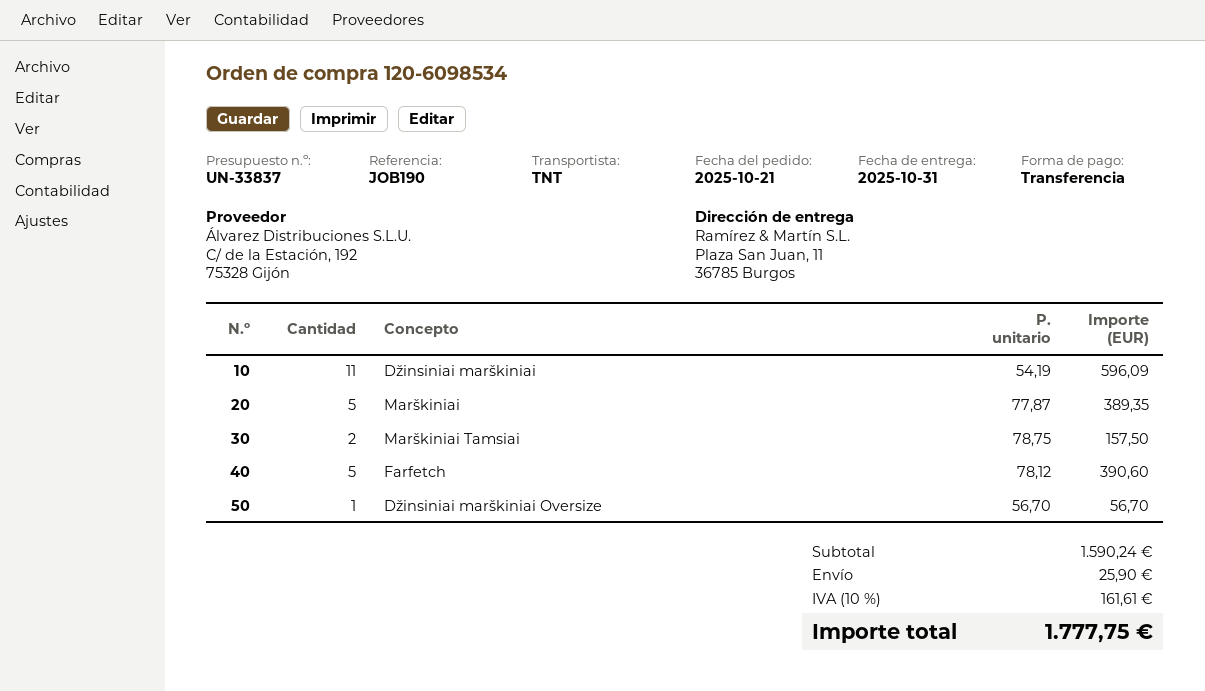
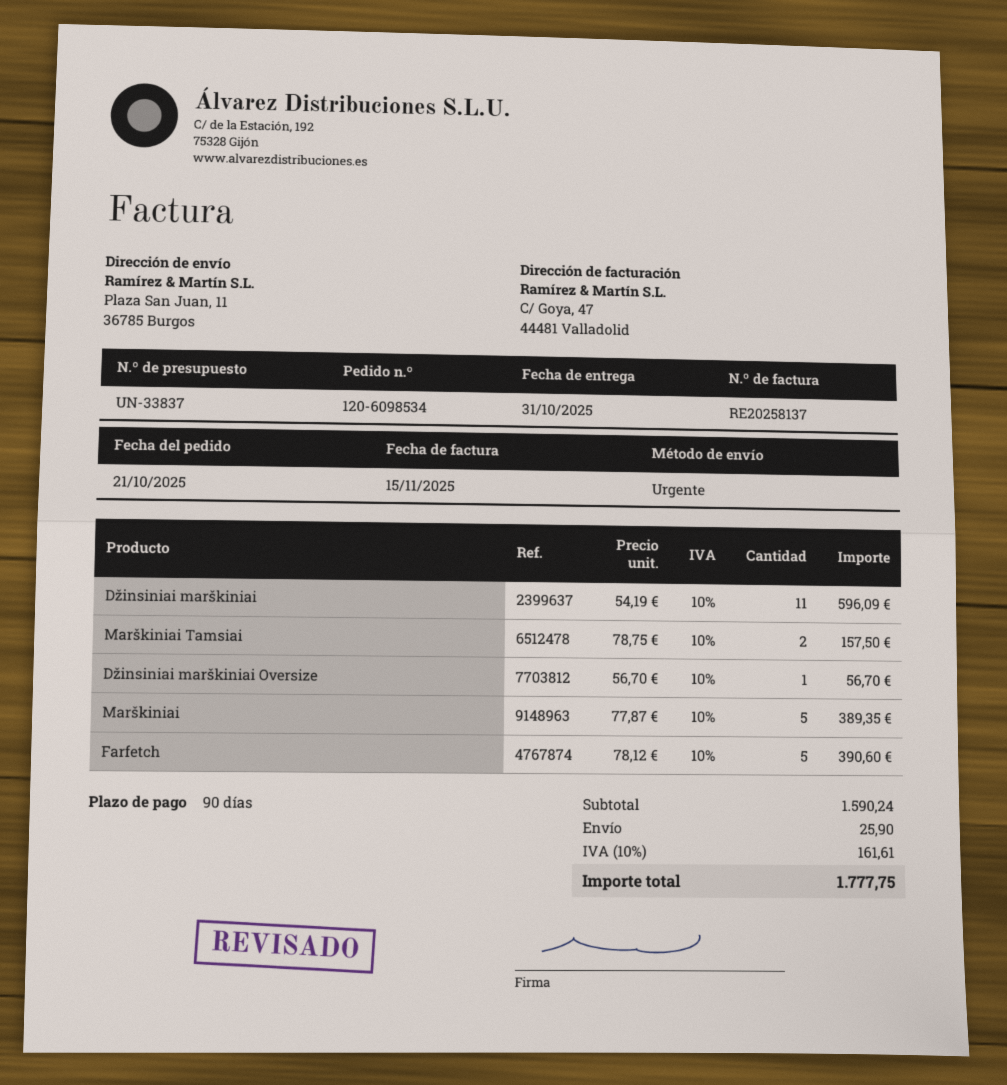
shipping method: TNT -> express

